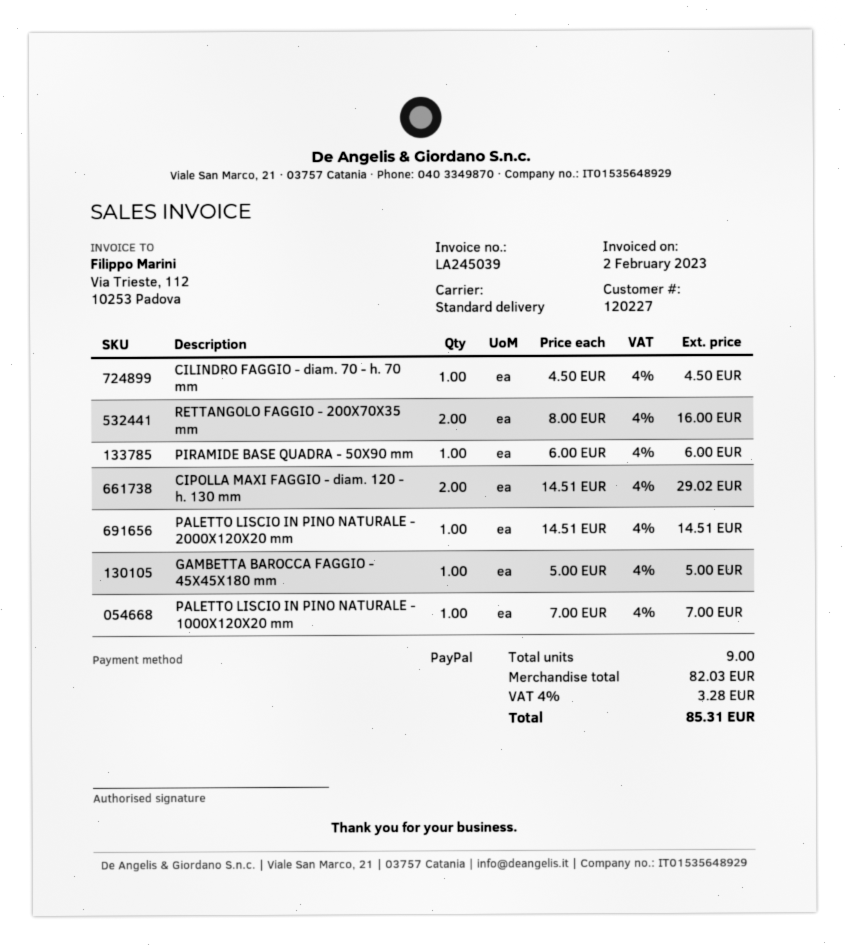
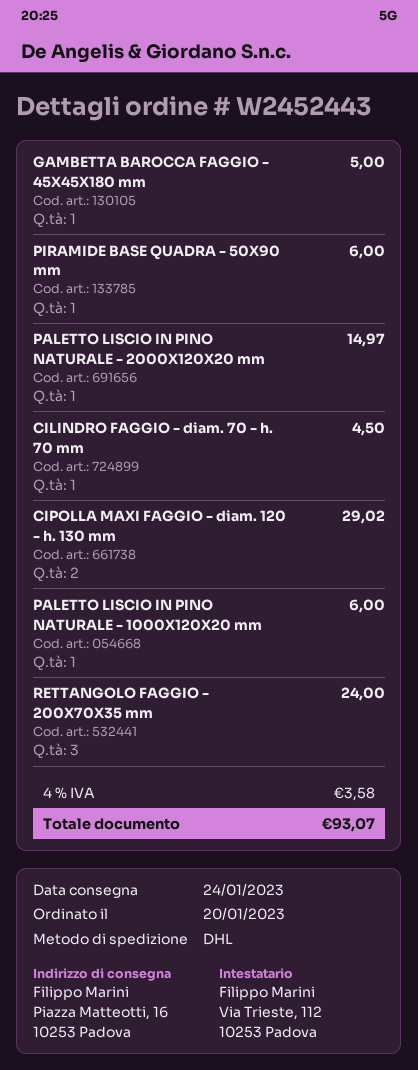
shipping method: standard -> DHL
RETTANGOLO FAGGIO - 200X70X35 mm: 2 for 16.00 -> 3 for 24.00
PALETTO LISCIO IN PINO NATURALE - 2000X120X20 mm: 1 for 14.51 -> 1 for 14.97
PALETTO LISCIO IN PINO NATURALE - 1000X120X20 mm: 1 for 7.00 -> 1 for 6.00
tax: 4% = 3.28 -> 4% = 3.58
total: 85.31 -> 93.07

